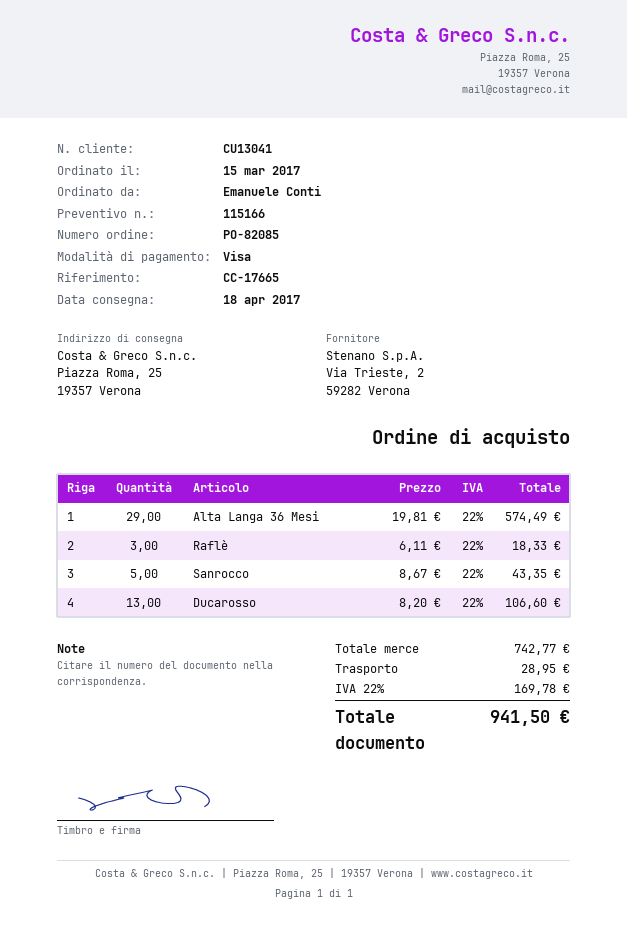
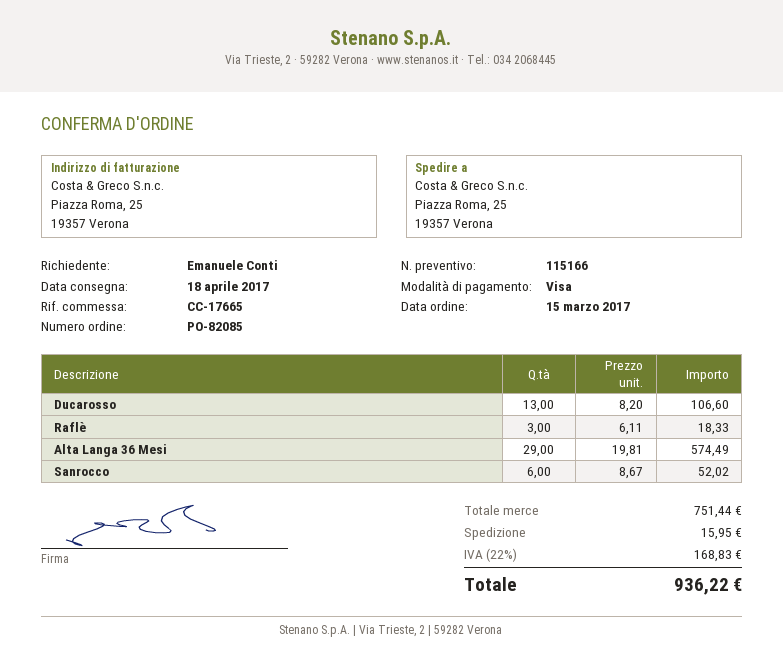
Sanrocco: 5 x 8.67 = 43.35 -> 6 x 8.67 = 52.02
subtotal: 742.77 -> 751.44
shipping: 28.95 -> 15.95
tax: 22% = 169.78 -> 22% = 168.83
total: 941.50 -> 936.22

